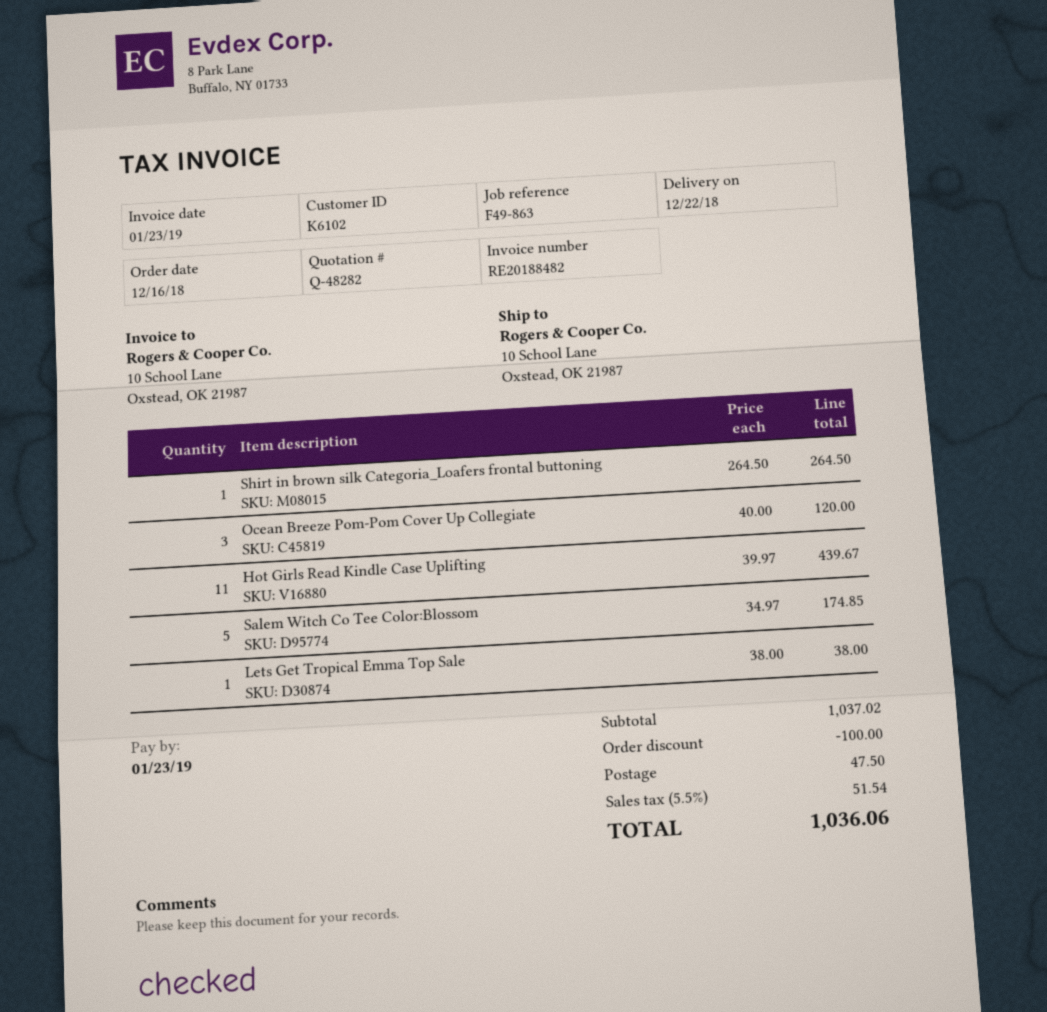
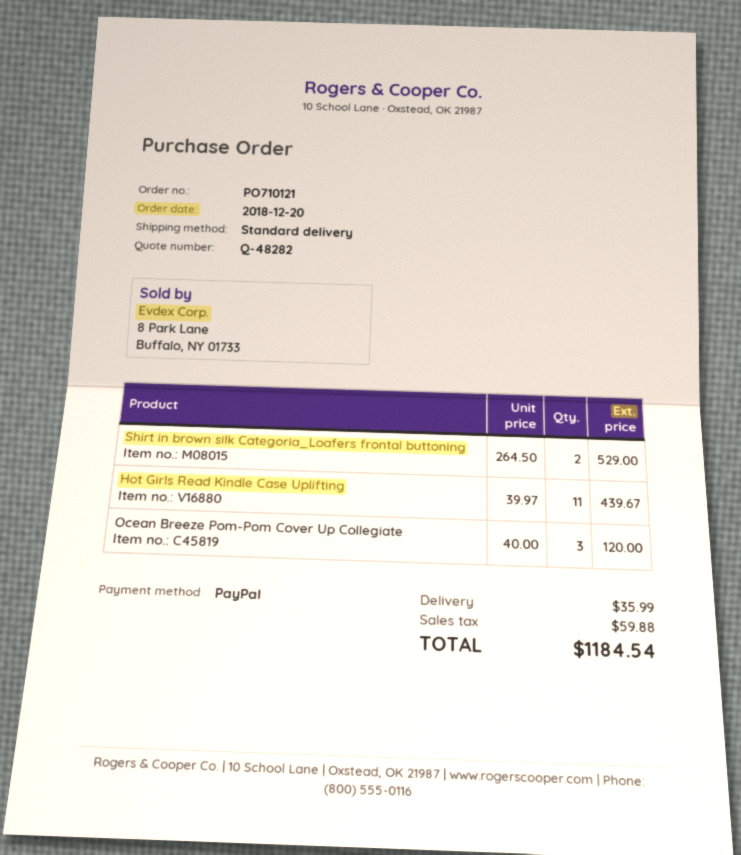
order date: 2018-12-16 -> 2018-12-20
Shirt in brown silk Categoria_Loafers frontal buttoning: 1 x 264.50 = 264.50 -> 2 x 264.50 = 529.00
Salem Witch Co Tee Color:Blossom: 5 x 34.97 = 174.85 -> none
Lets Get Tropical Emma Top Sale: 1 x 38.00 = 38.00 -> none
discount: 100.00 -> none
shipping: 47.50 -> 35.99
tax: 51.54 -> 59.88
total: 1036.06 -> 1184.54

